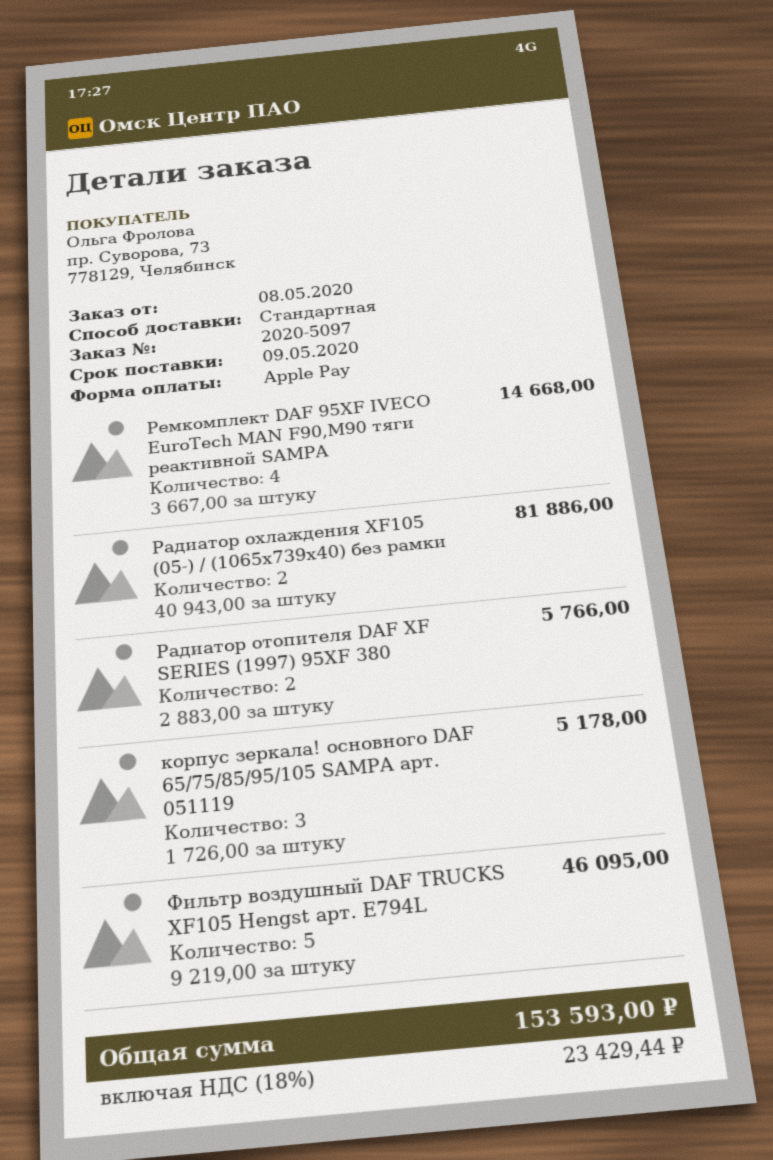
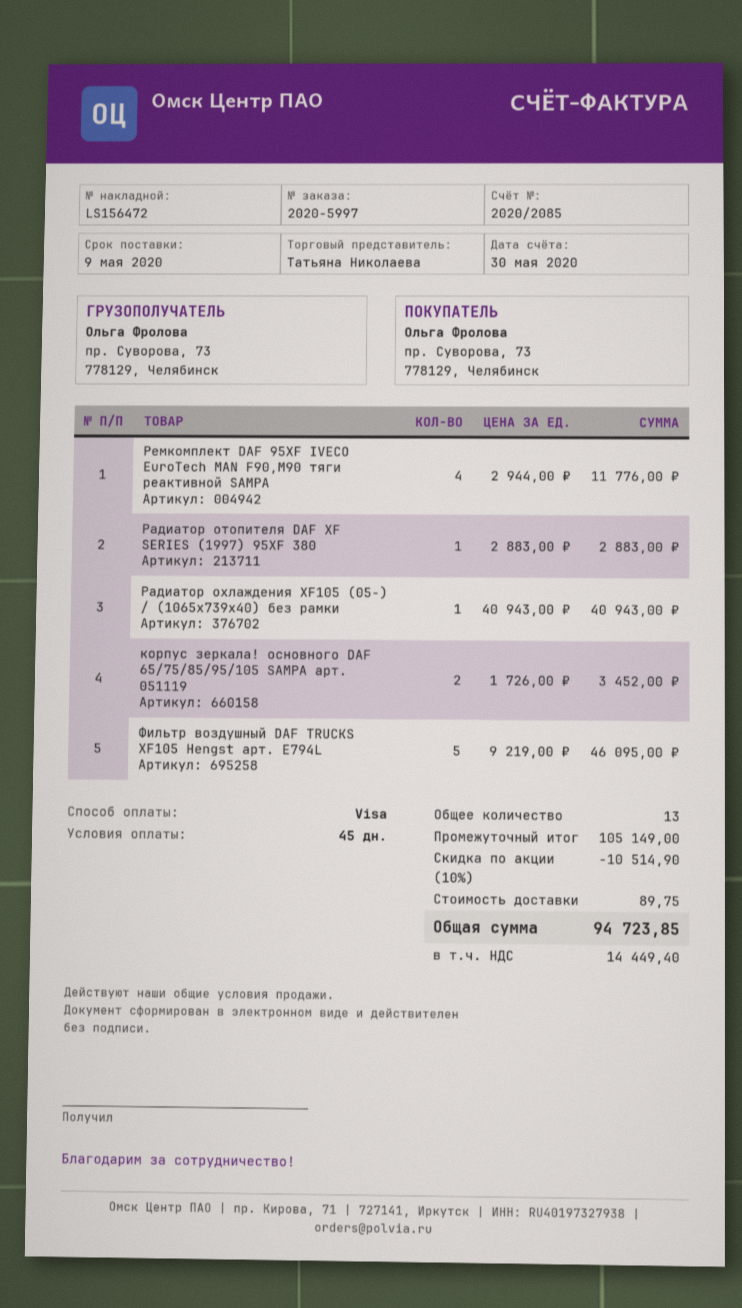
order number: 2020-5097 -> 2020-5997
payment method: Apple Pay -> Visa
Ремкомплект DAF 95XF IVECO EuroTech MAN F90,M90 тяги реактивной SAMPA: 4 x 3667.00 = 14668.00 -> 4 x 2944.00 = 11776.00
Радиатор охлаждения XF105 (05-) / (1065x739x40) без рамки: 2 x 40943.00 = 81886.00 -> 1 x 40943.00 = 40943.00
Радиатор отопителя DAF XF SERIES (1997) 95XF 380: 2 x 2883.00 = 5766.00 -> 1 x 2883.00 = 2883.00
корпус зеркала! основного DAF 65/75/85/95/105 SAMPA арт. 051119: 3 x 1726.00 = 5178.00 -> 2 x 1726.00 = 3452.00
discount: none -> 10% = 10514.90
shipping: none -> 89.75
tax: 23429.44 -> 14449.40
total: 153593.00 -> 94723.85

